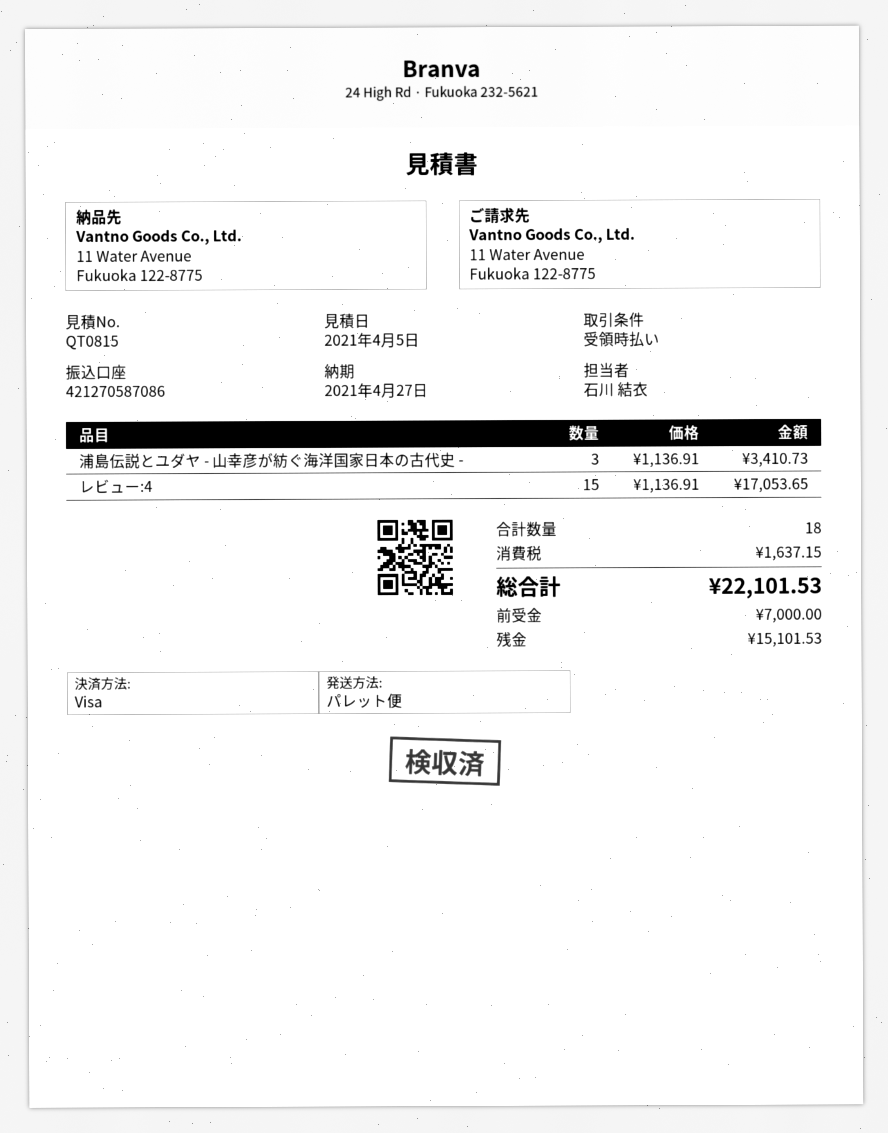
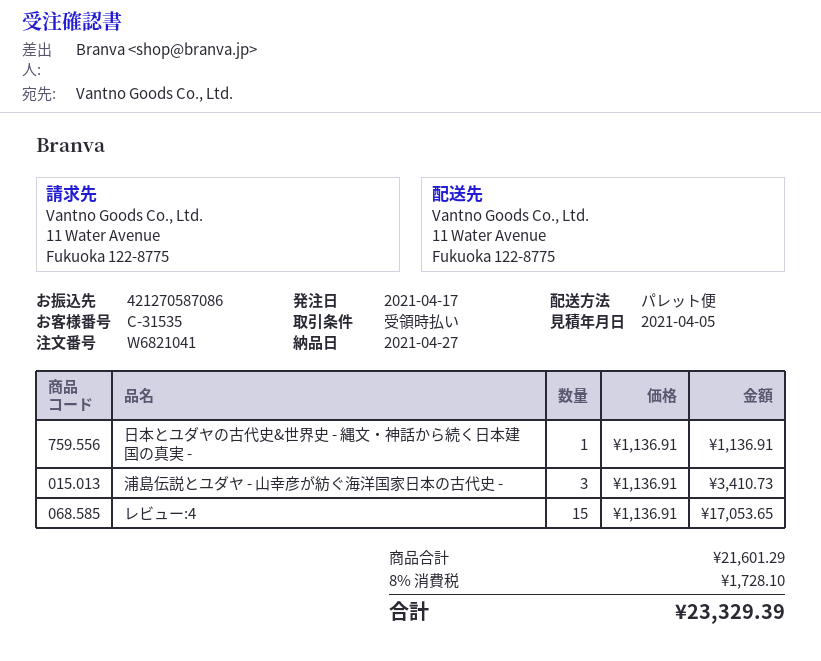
日本とユダヤの古代史&世界史 - 縄文・神話から続く日本建国の真実 -: none -> 1 x 1136.91 = 1136.91
tax: 1637.15 -> 1728.10
total: 22101.53 -> 23329.39

